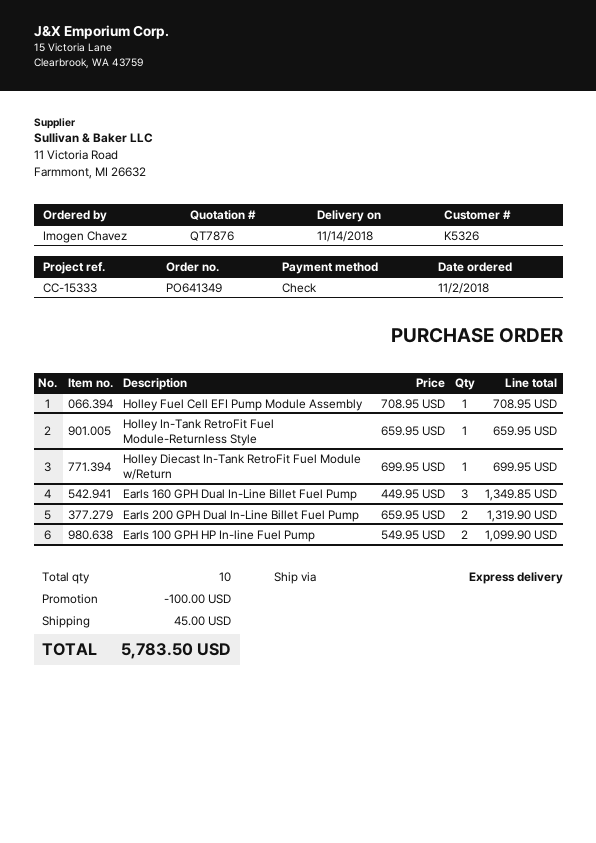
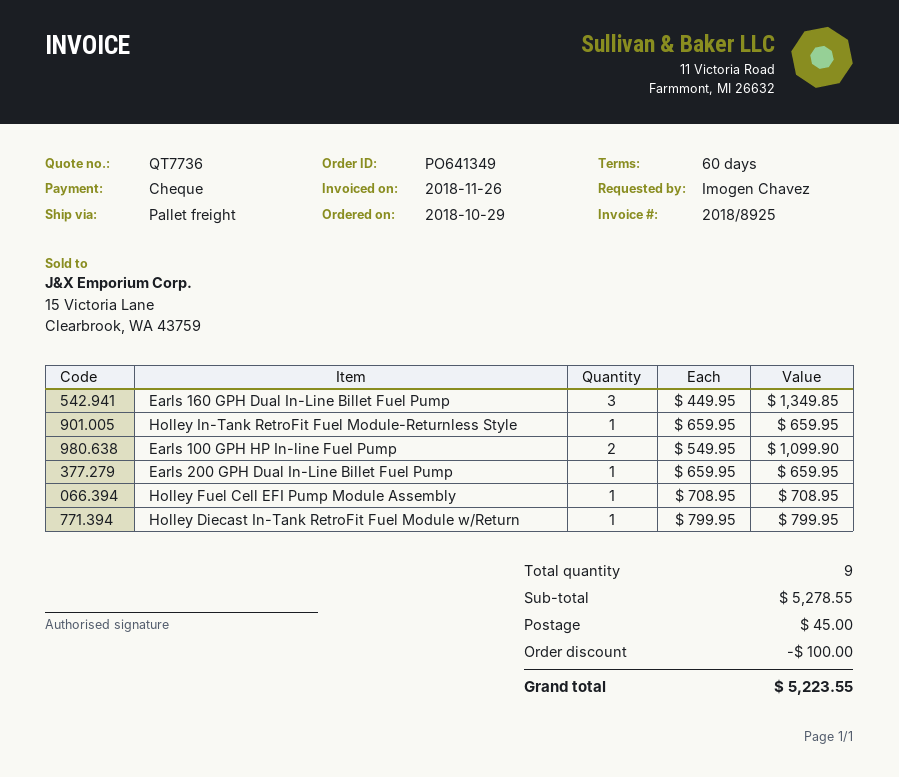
quote number: QT7876 -> QT7736
order date: 2018-11-02 -> 2018-10-29
shipping method: express -> pallet freight
Holley Diecast In-Tank RetroFit Fuel Module w/Return: 1 x 699.95 = 699.95 -> 1 x 799.95 = 799.95
Earls 200 GPH Dual In-Line Billet Fuel Pump: 2 x 659.95 = 1319.90 -> 1 x 659.95 = 659.95
total quantity: 10 -> 9
total: 5783.50 -> 5223.55

